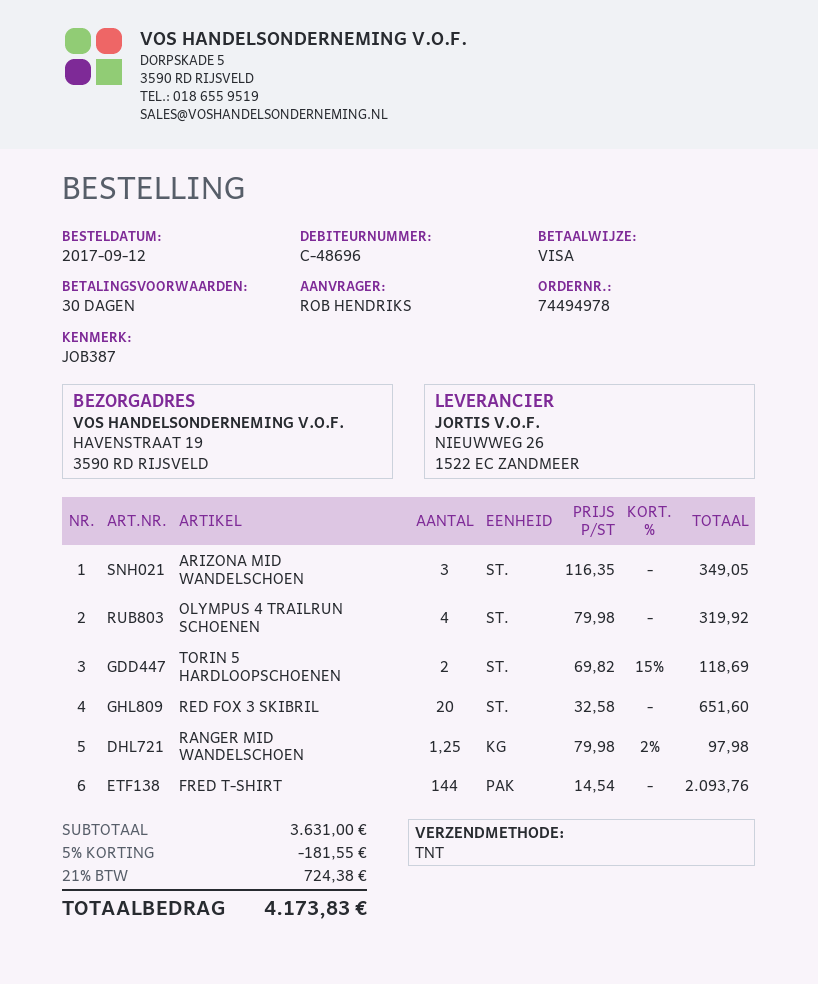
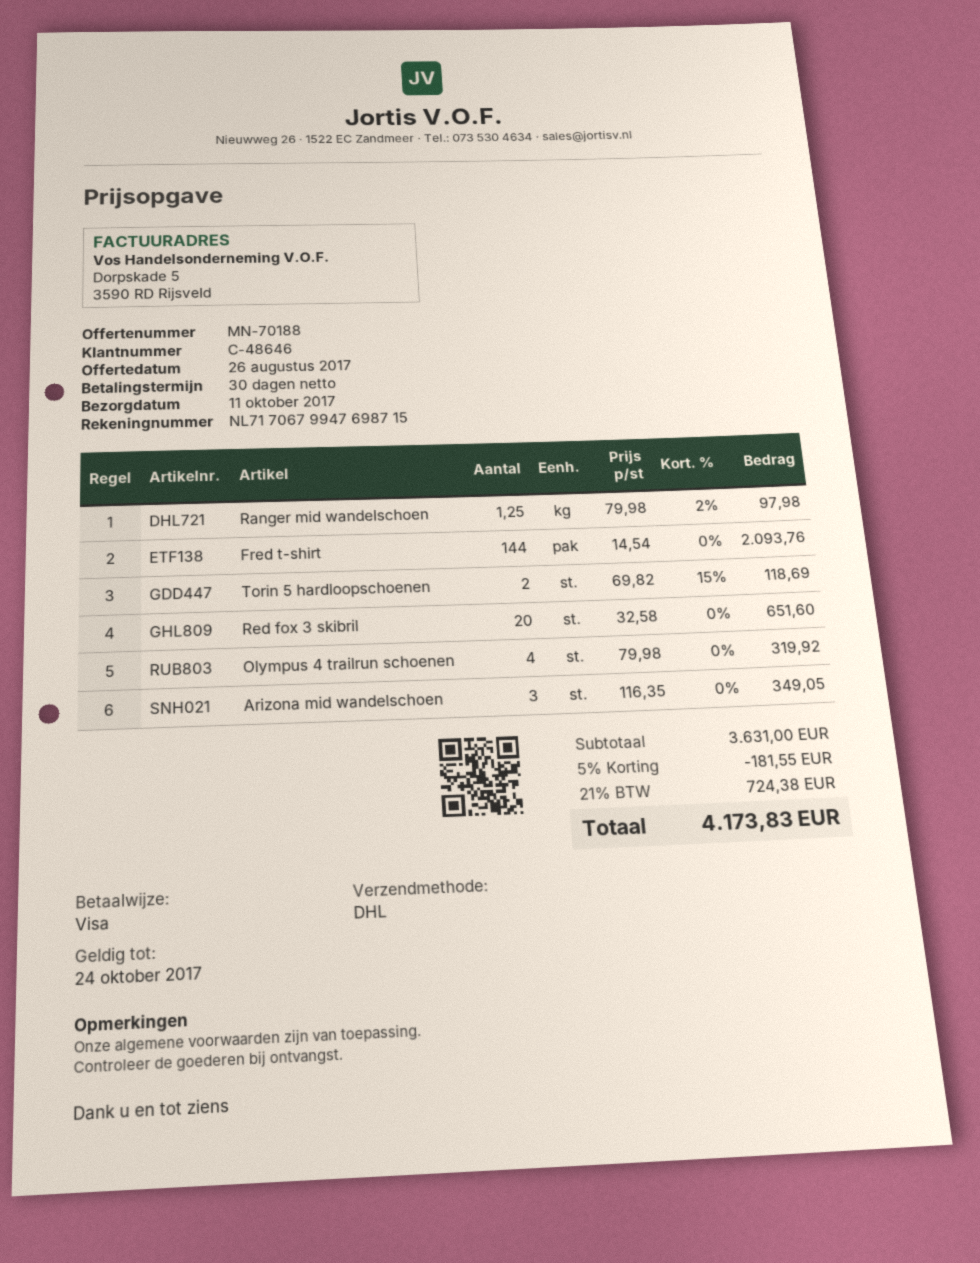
customer number: C-48696 -> C-48646
shipping method: TNT -> DHL

